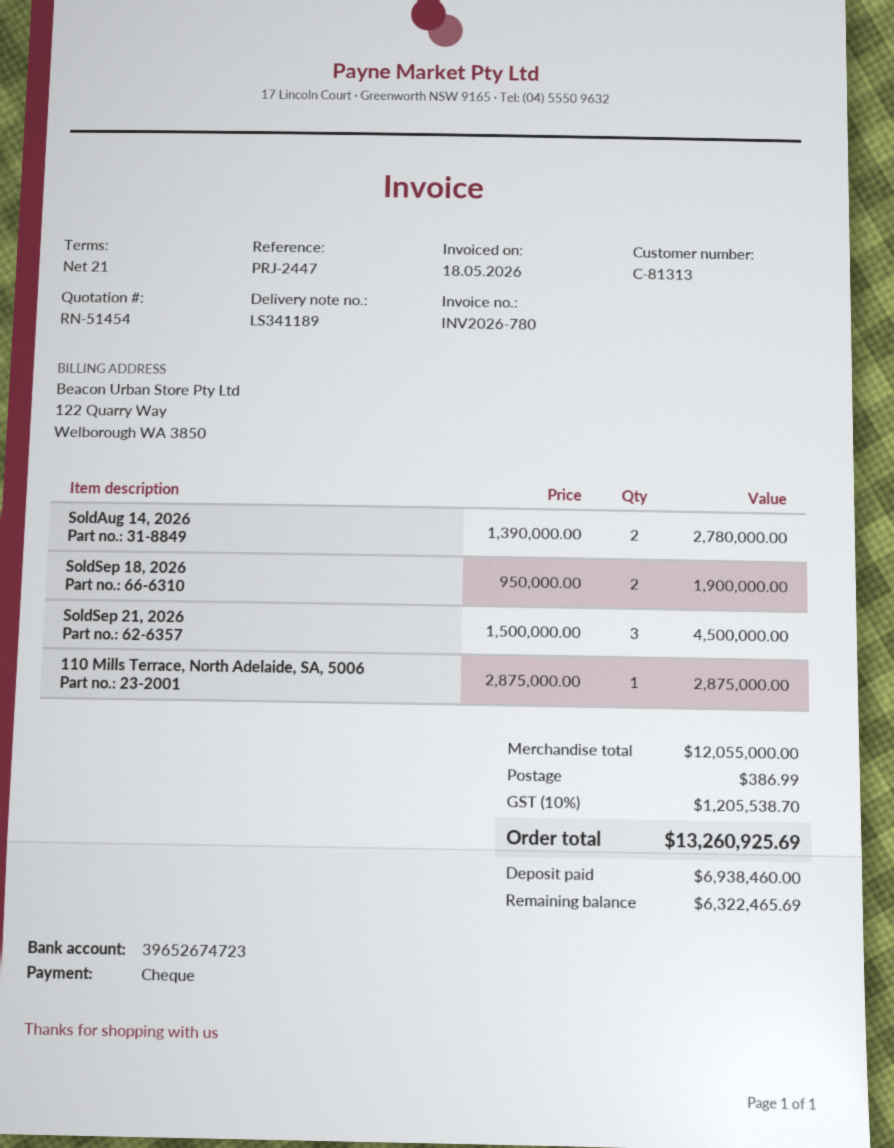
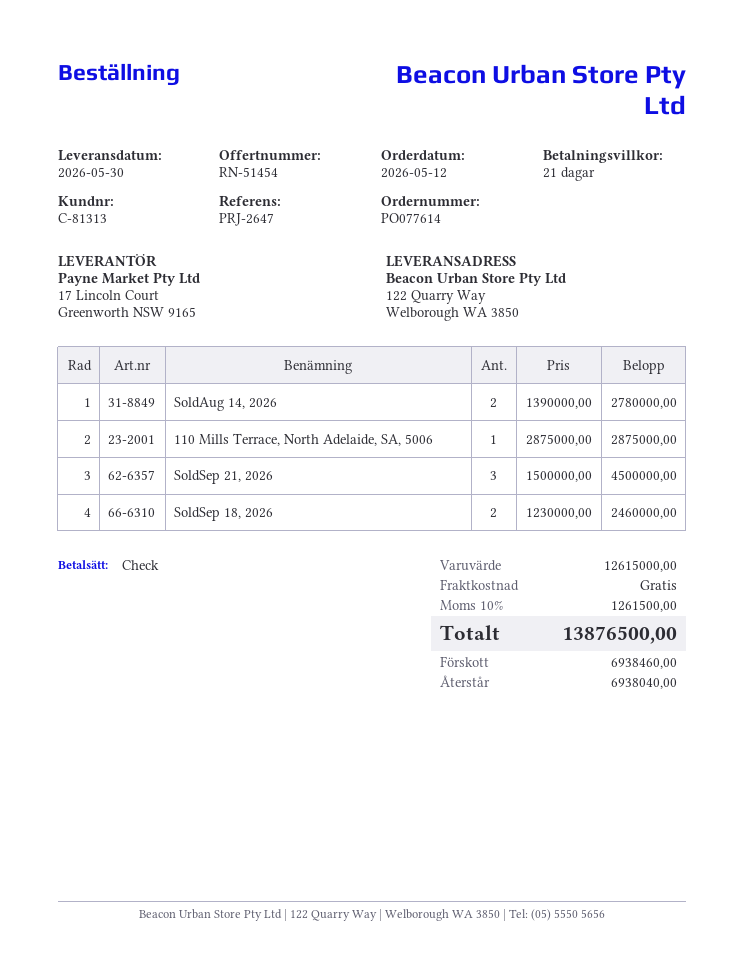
reference: PRJ-2447 -> PRJ-2647
SoldSep 18, 2026: 2 x 950000.00 = 1900000.00 -> 2 x 1230000.00 = 2460000.00
subtotal: 12055000.00 -> 12615000.00
shipping: 386.99 -> 0.00
tax: 10% = 1205538.70 -> 10% = 1261500.00
total: 13260925.69 -> 13876500.00
balance: 6322465.69 -> 6938040.00

